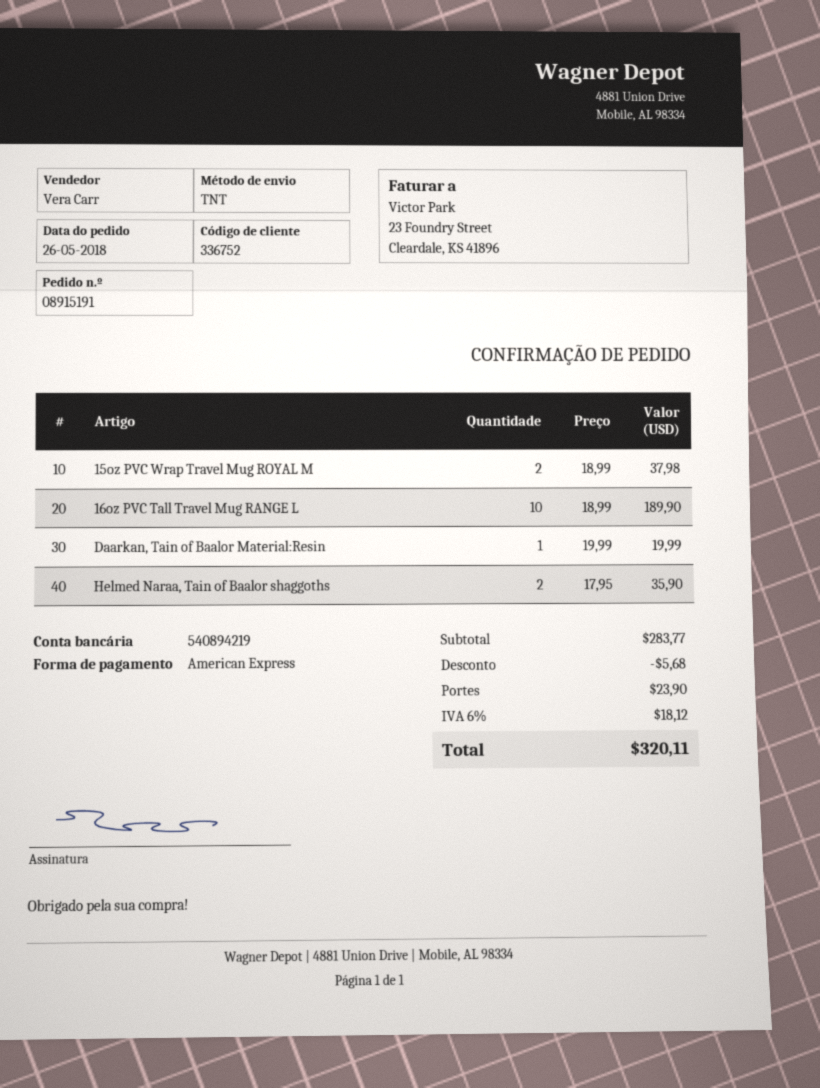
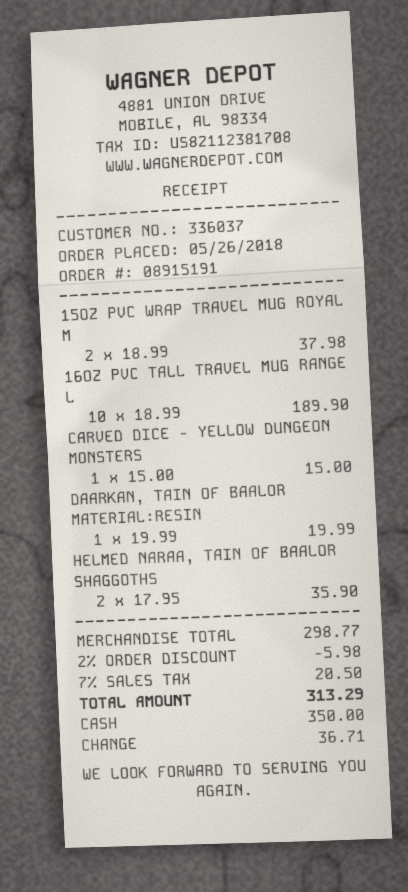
customer number: 336752 -> 336037
payment method: American Express -> cash
CARVED DICE - YELLOW DUNGEON MONSTERS: none -> 1 x 15.00 = 15.00
subtotal: 283.77 -> 298.77
discount: 5.68 -> 5.98
shipping: 23.90 -> none
tax: 6% = 18.12 -> 7% = 20.50
total: 320.11 -> 313.29

